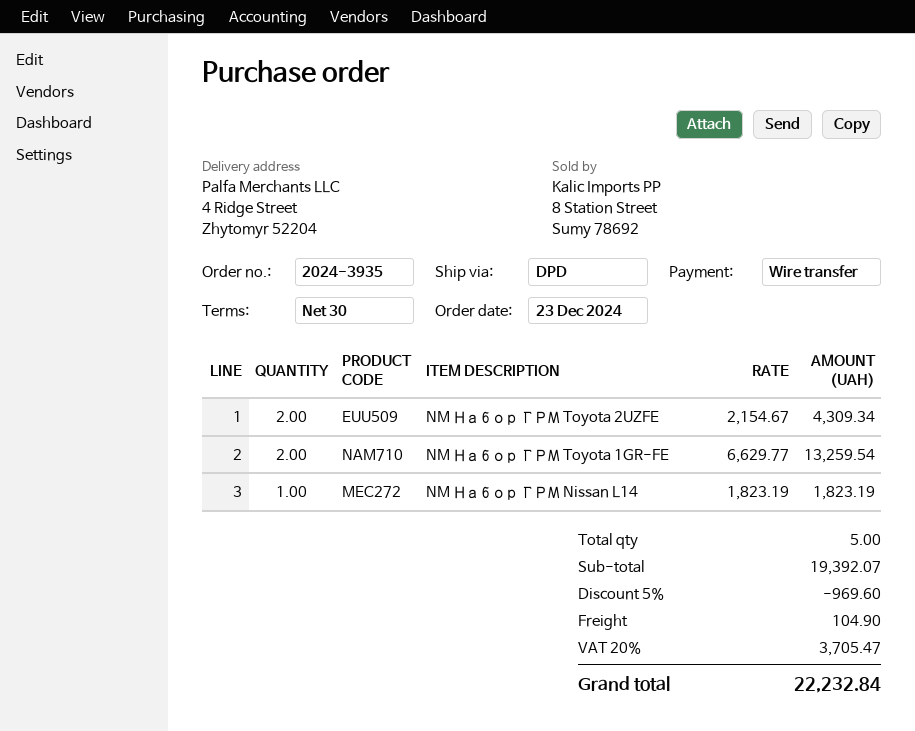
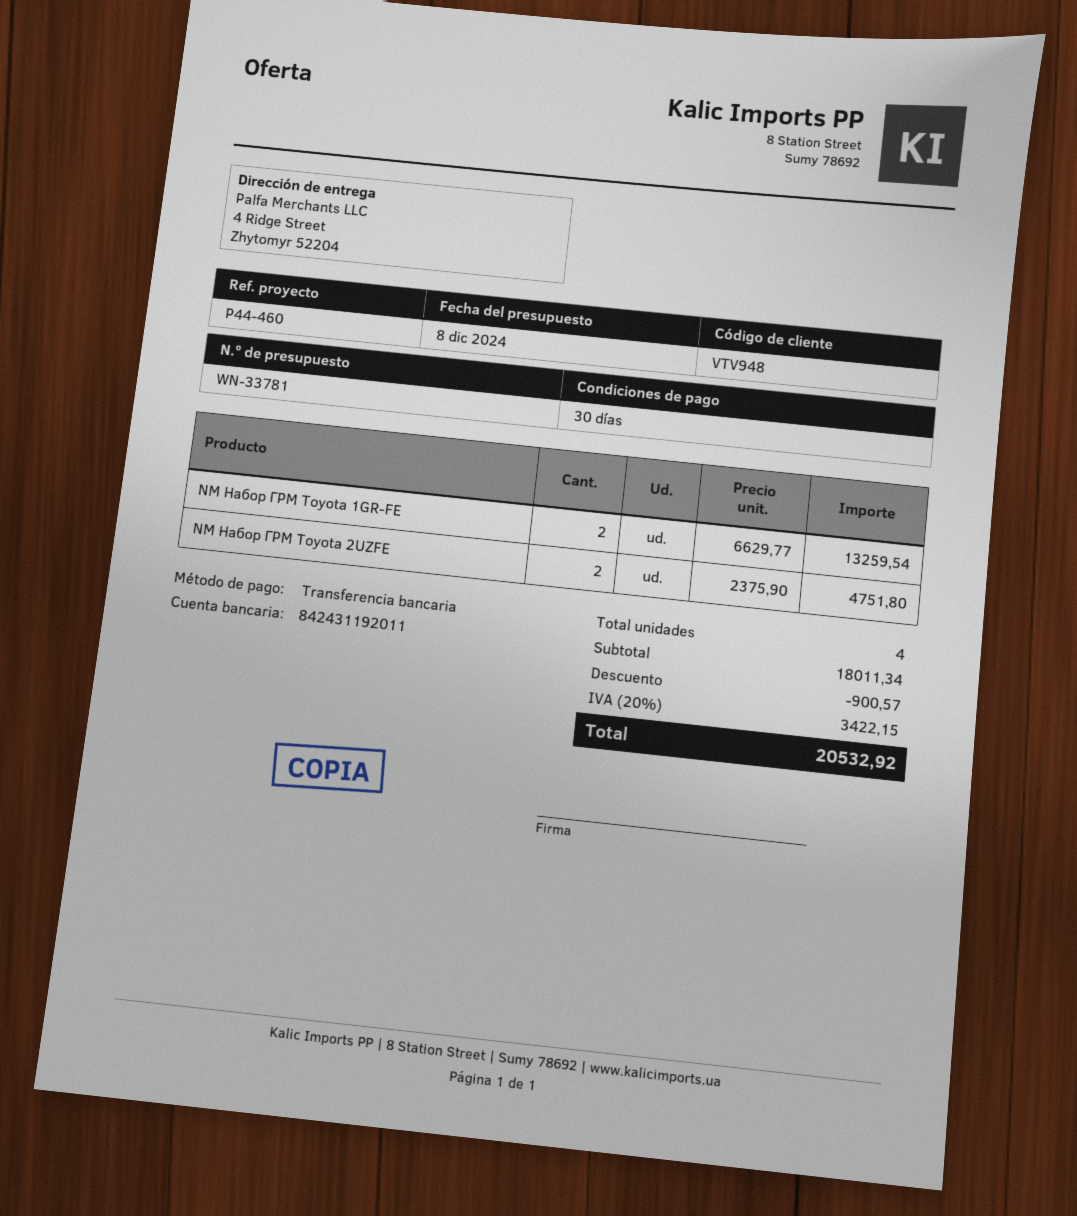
NM Набор ГРМ Toyota 2UZFE: 2 x 2154.67 = 4309.34 -> 2 x 2375.90 = 4751.80
NM Набор ГРМ Nissan L14: 1 x 1823.19 = 1823.19 -> none
total quantity: 5 -> 4
subtotal: 19392.07 -> 18011.34
discount: 969.60 -> 900.57
shipping: 104.90 -> none
tax: 20% = 3705.47 -> 20% = 3422.15
total: 22232.84 -> 20532.92

